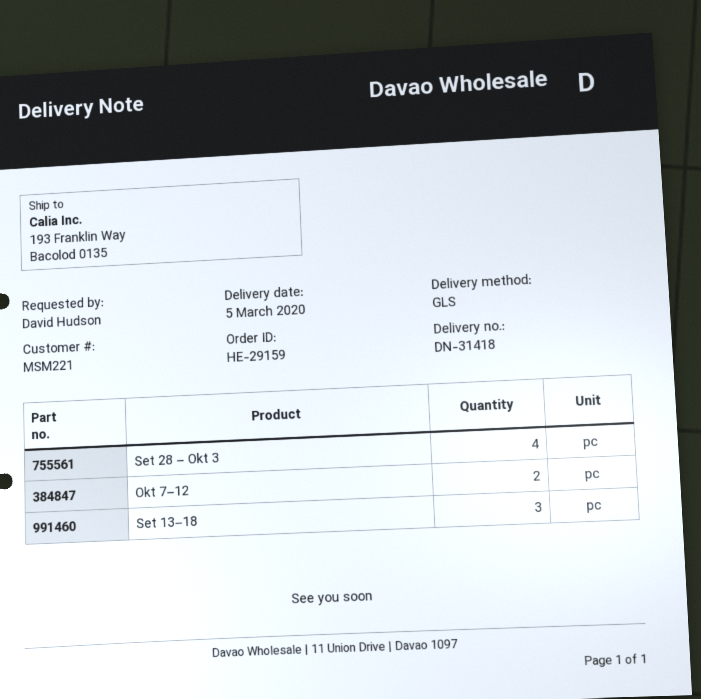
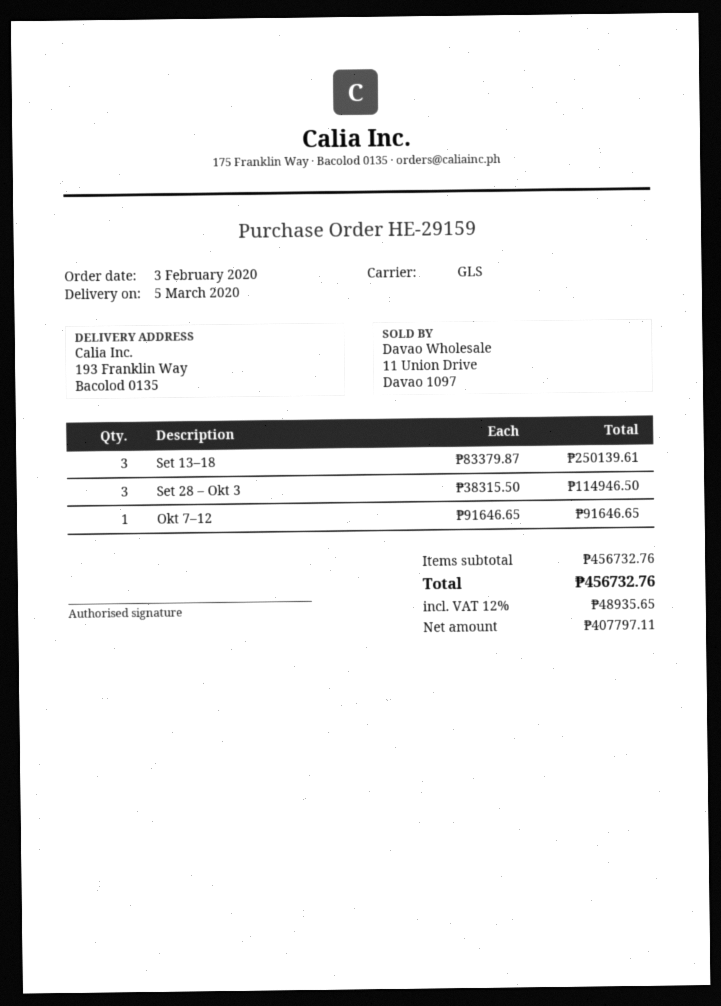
Set 28 – Okt 3: 4 -> 3
Okt 7–12: 2 -> 1

